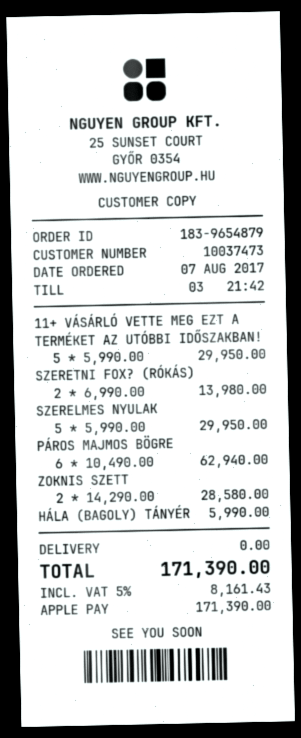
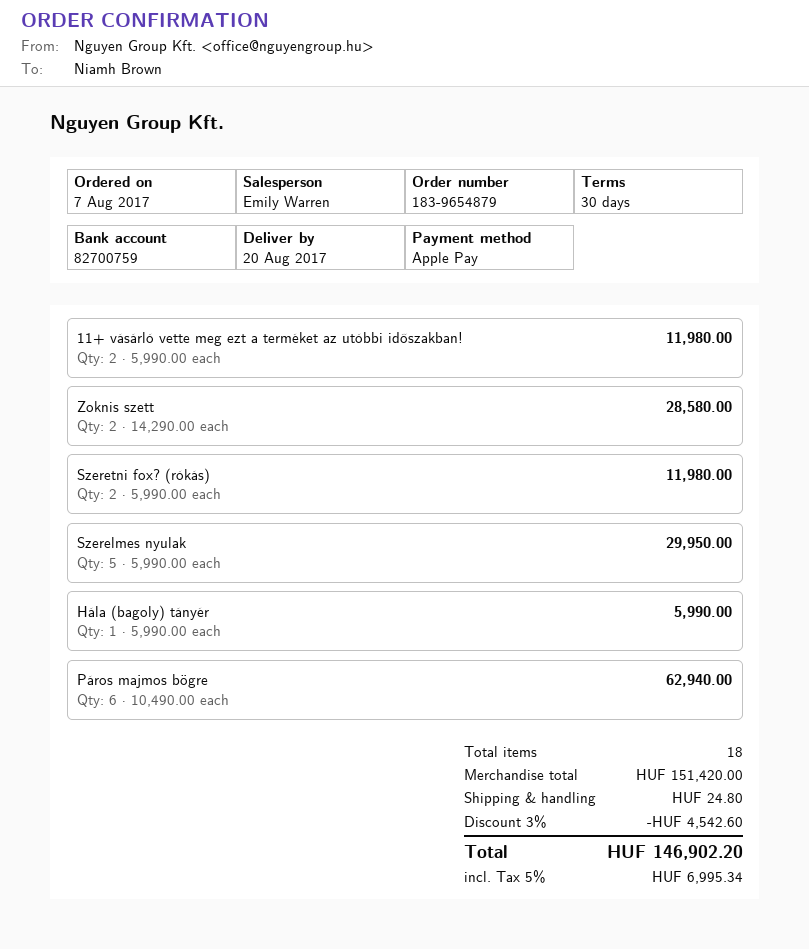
11+ VÁSÁRLÓ VETTE MEG EZT A TERMÉKET AZ UTÓBBI IDŐSZAKBAN!: 5 x 5990.00 = 29950.00 -> 2 x 5990.00 = 11980.00
SZERETNI FOX? (RÓKÁS): 2 x 6990.00 = 13980.00 -> 2 x 5990.00 = 11980.00
discount: none -> 3% = 4542.60
shipping: 0.00 -> 24.80
tax: 5% = 8161.43 -> 5% = 6995.34
total: 171390.00 -> 146902.20

